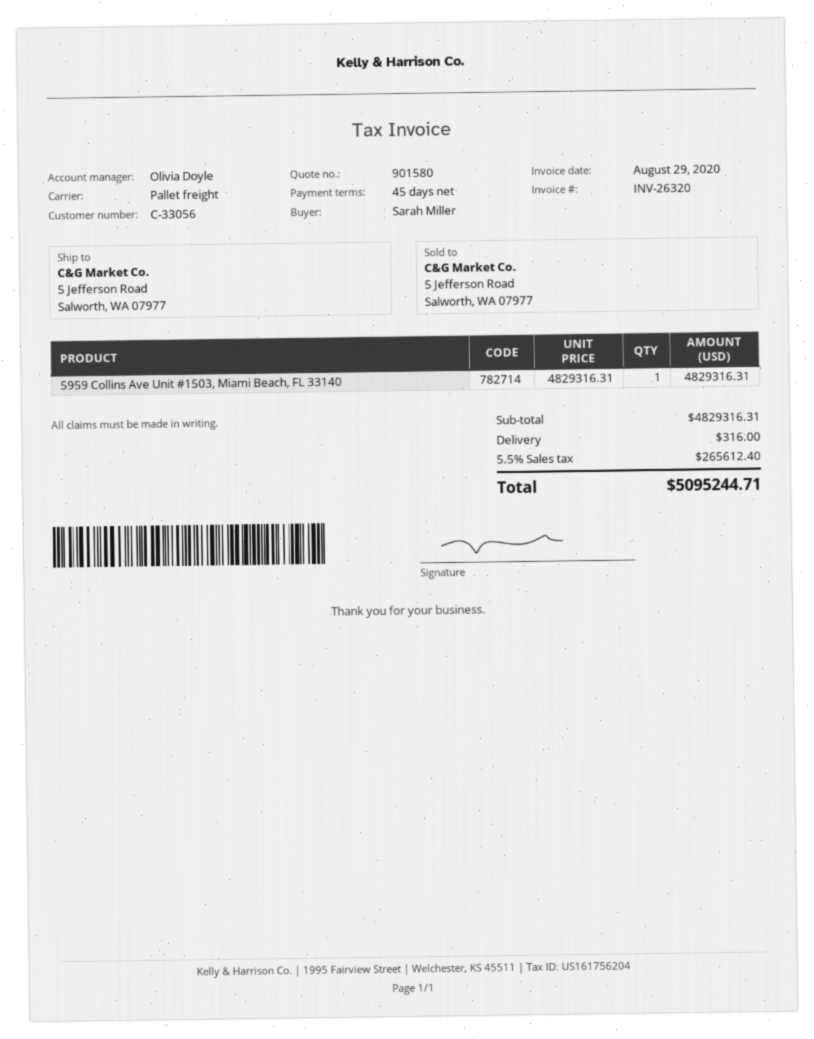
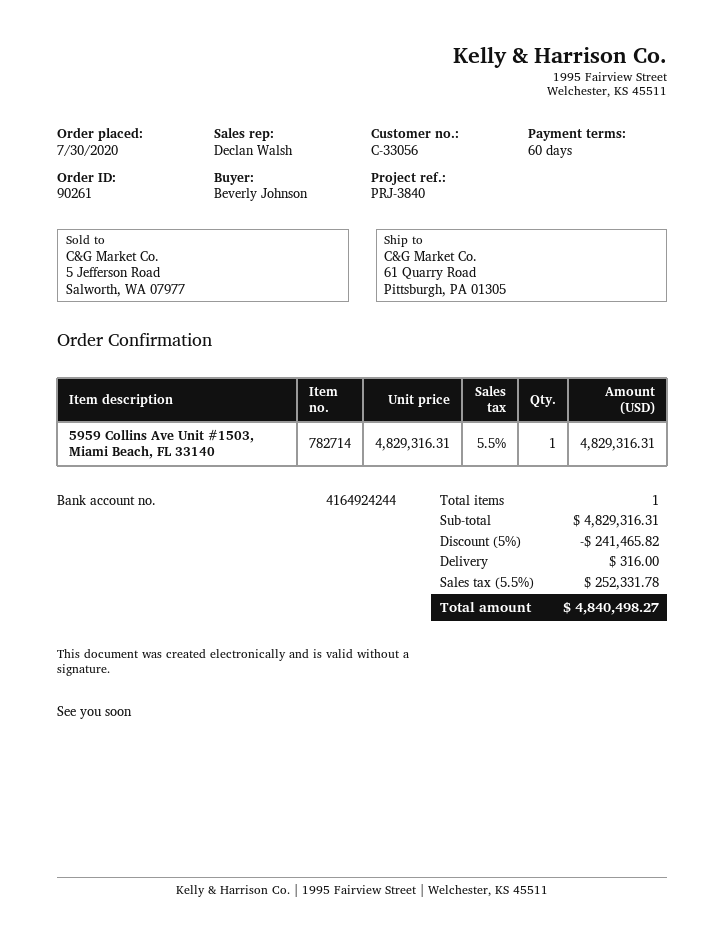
payment terms: 45 days -> 60 days
ordered by: Sarah Miller -> Beverly Johnson
sales rep: Olivia Doyle -> Declan Walsh
ship to: 5 Jefferson Road, Salworth, WA 07977 -> 61 Quarry Road, Pittsburgh, PA 01305
discount: none -> 5% = 241465.82
tax: 5.5% = 265612.40 -> 5.5% = 252331.78
total: 5095244.71 -> 4840498.27

